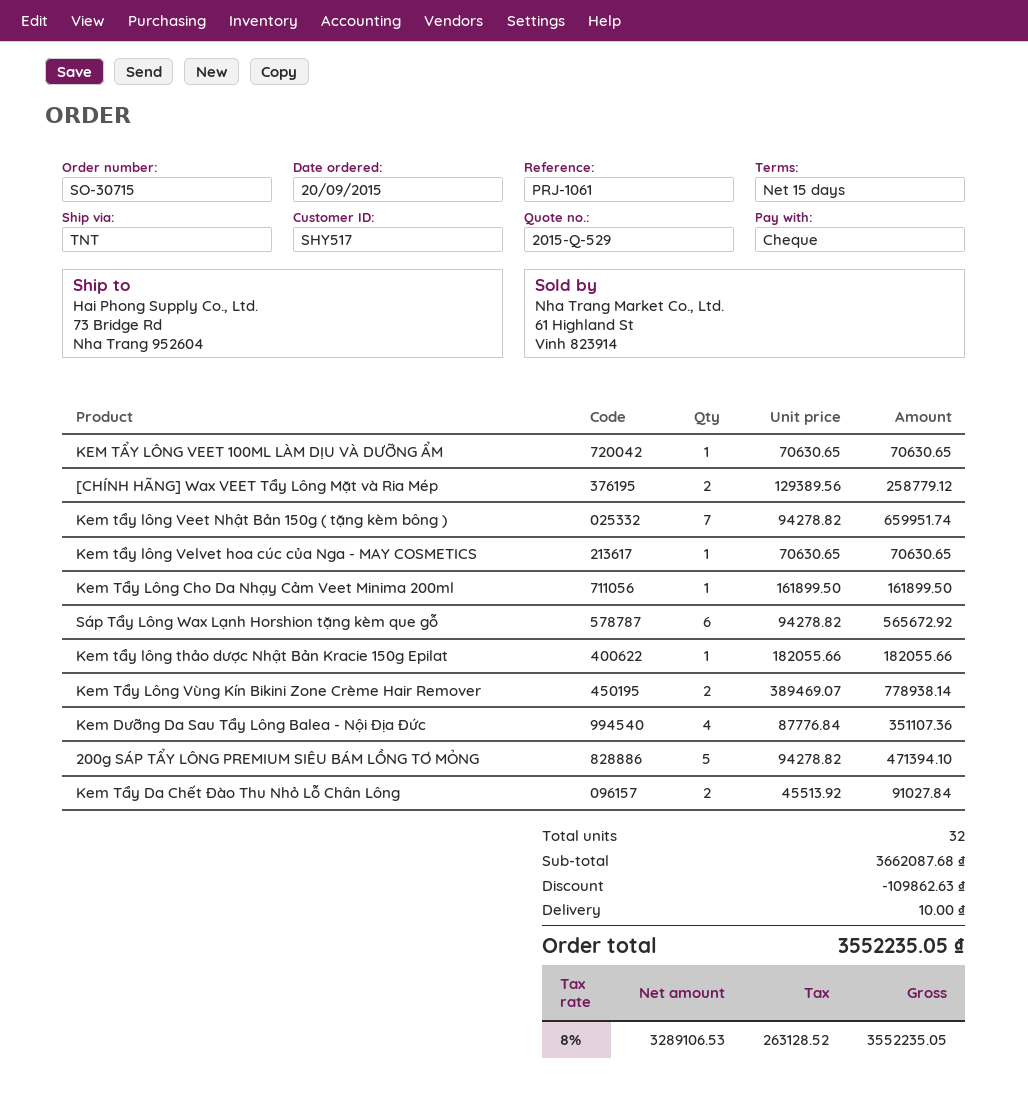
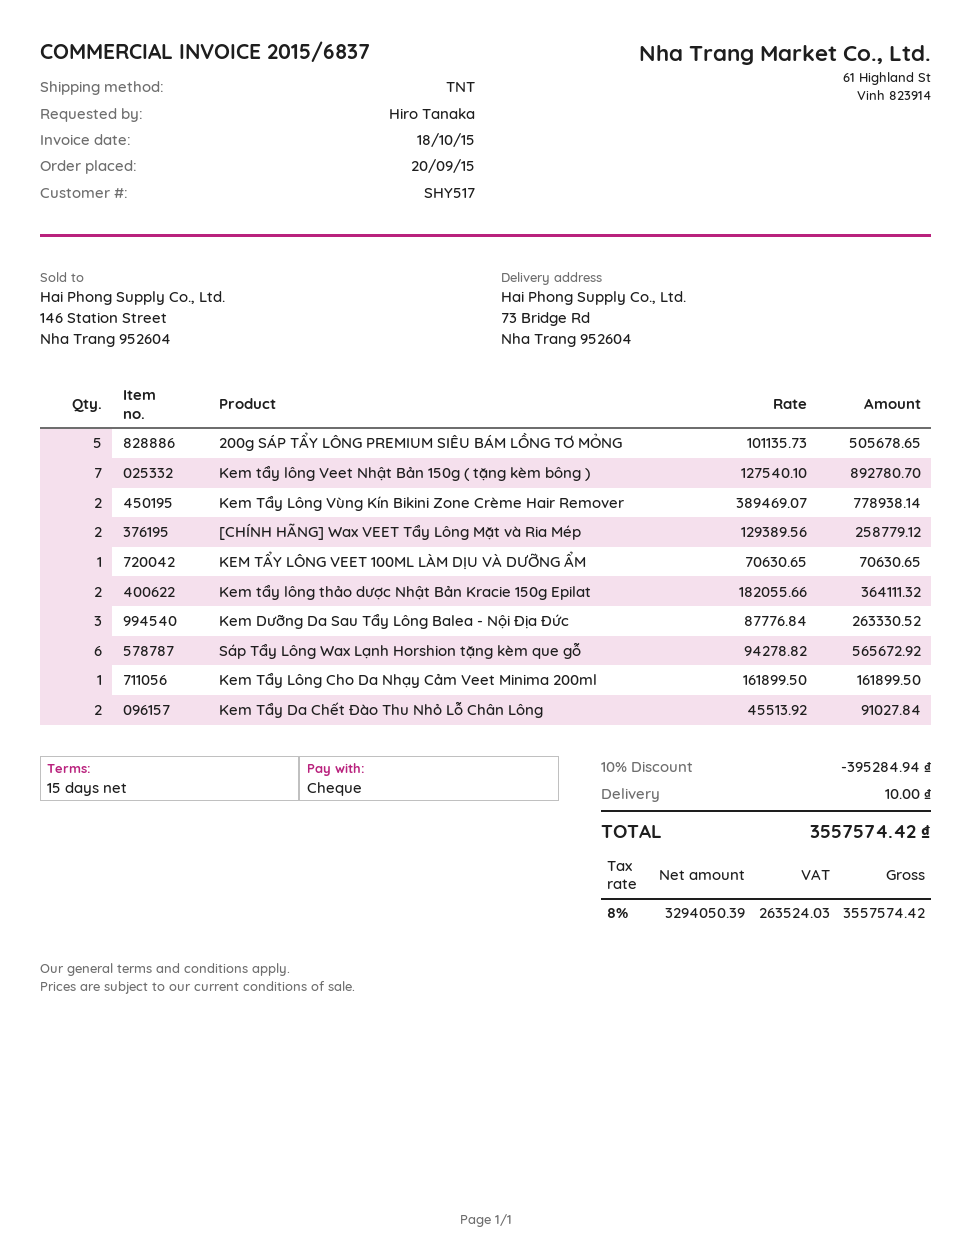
Kem tẩy lông Veet Nhật Bản 150g ( tặng kèm bông ): 7 x 94278.82 = 659951.74 -> 7 x 127540.10 = 892780.70
Kem tẩy lông Velvet hoa cúc của Nga - MAY COSMETICS: 1 x 70630.65 = 70630.65 -> none
Kem tẩy lông thảo dược Nhật Bản Kracie 150g Epilat: 1 x 182055.66 = 182055.66 -> 2 x 182055.66 = 364111.32
Kem Dưỡng Da Sau Tẩy Lông Balea - Nội Địa Đức: 4 x 87776.84 = 351107.36 -> 3 x 87776.84 = 263330.52
200g SÁP TẨY LÔNG PREMIUM SIÊU BÁM LỒNG TƠ MỎNG: 5 x 94278.82 = 471394.10 -> 5 x 101135.73 = 505678.65
discount: 109862.63 -> 395284.94
net: 3289106.53 -> 3294050.39
tax: 8% = 263128.52 -> 8% = 263524.03
total: 3552235.05 -> 3557574.42

